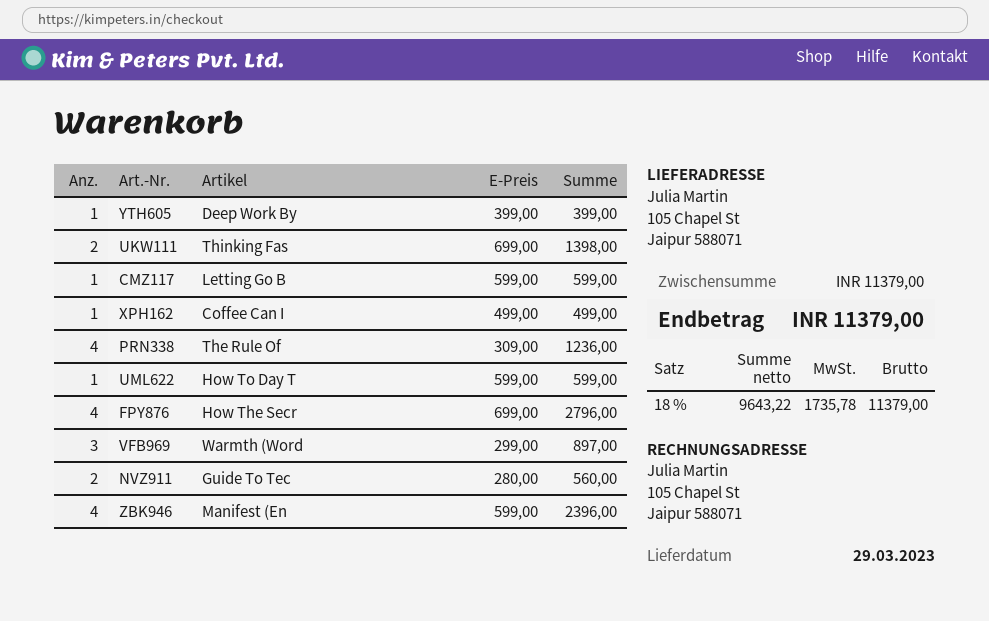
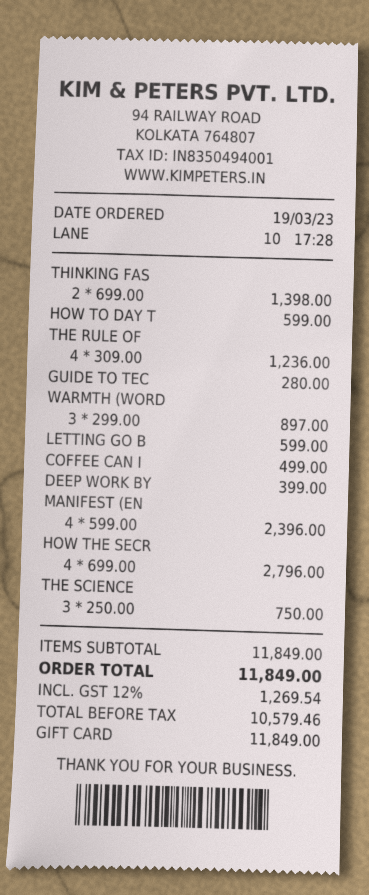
Guide To Tec: 2 x 280.00 = 560.00 -> 1 x 280.00 = 280.00
THE SCIENCE: none -> 3 x 250.00 = 750.00
subtotal: 11379.00 -> 11849.00
net: 9643.22 -> 10579.46
tax: 18% = 1735.78 -> 12% = 1269.54
total: 11379.00 -> 11849.00

